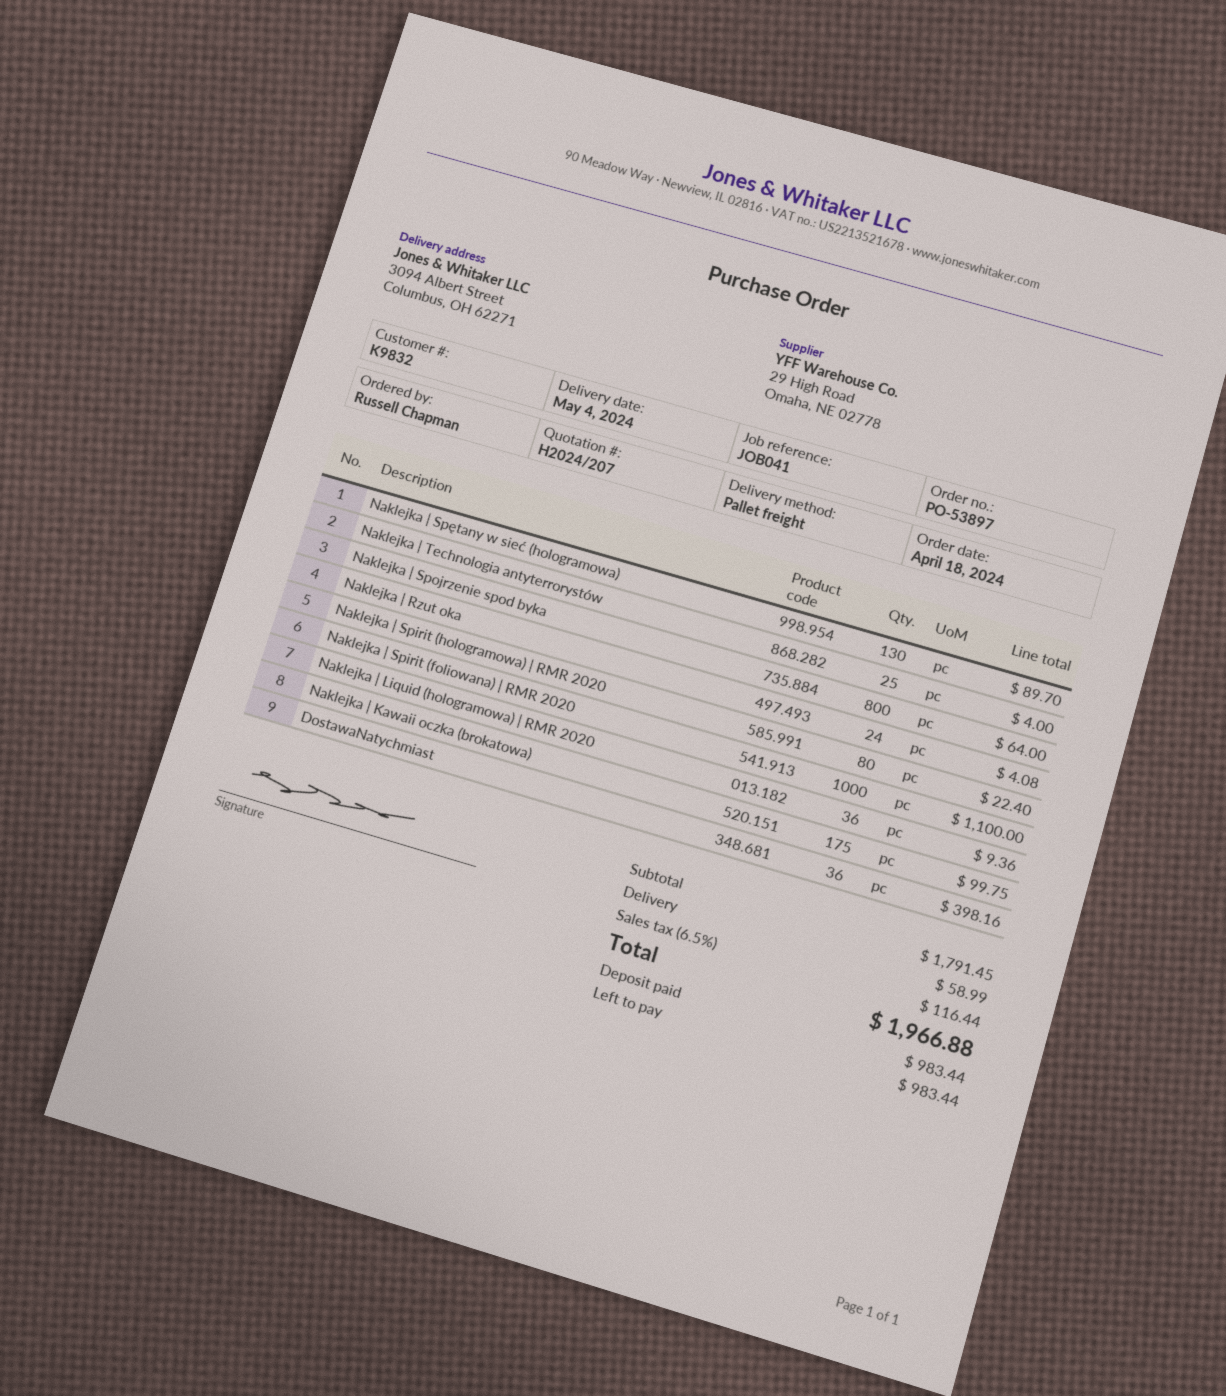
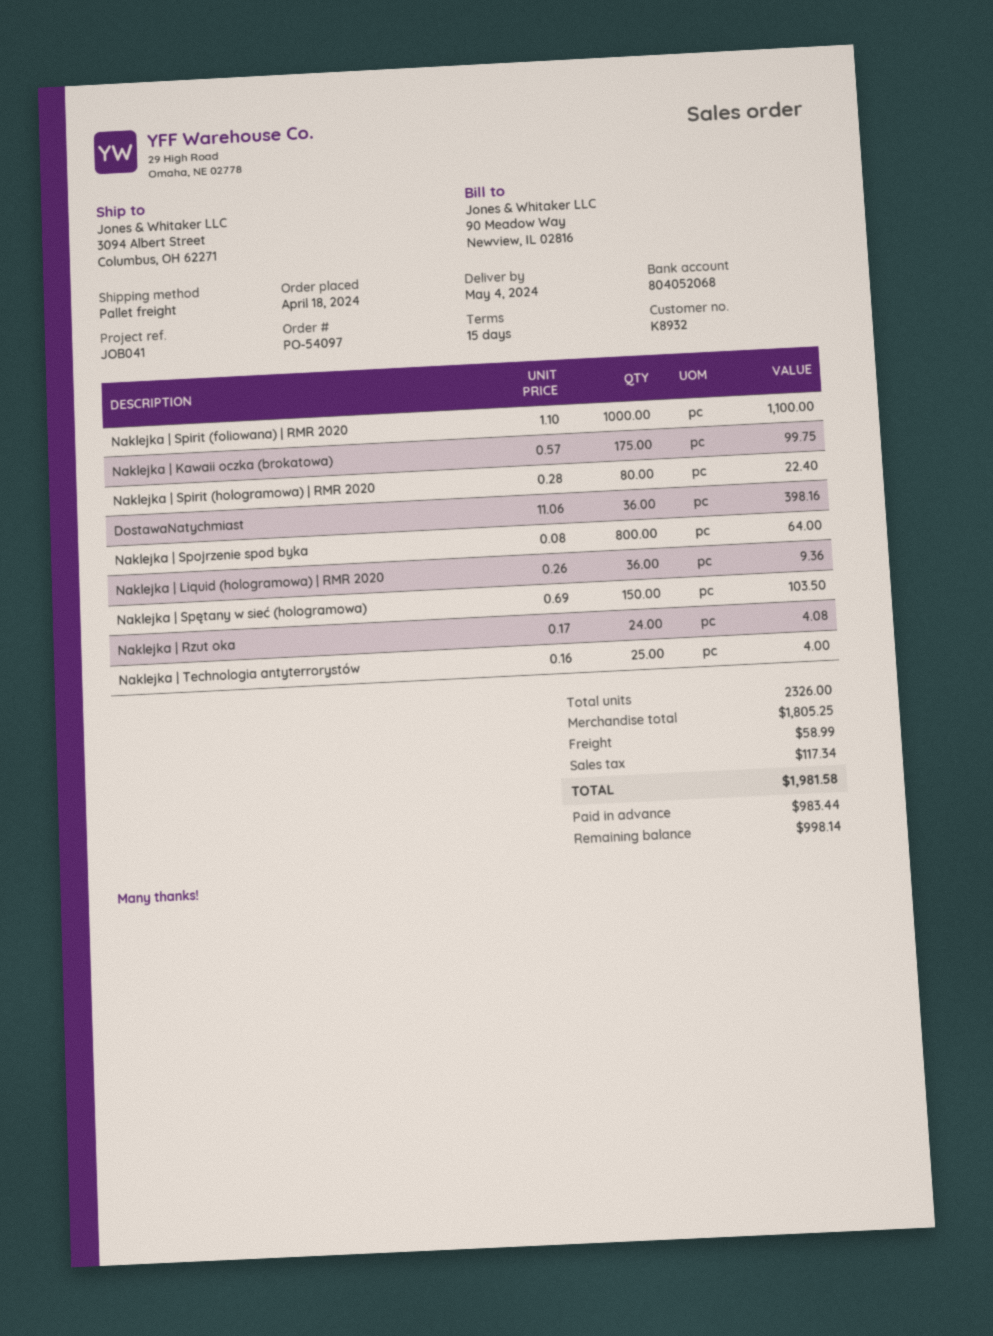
order number: PO-53897 -> PO-54097
customer number: K9832 -> K8932
Naklejka | Spętany w sieć (hologramowa): 130 for 89.70 -> 150 for 103.50
subtotal: 1791.45 -> 1805.25
tax: 116.44 -> 117.34
total: 1966.88 -> 1981.58
balance: 983.44 -> 998.14

